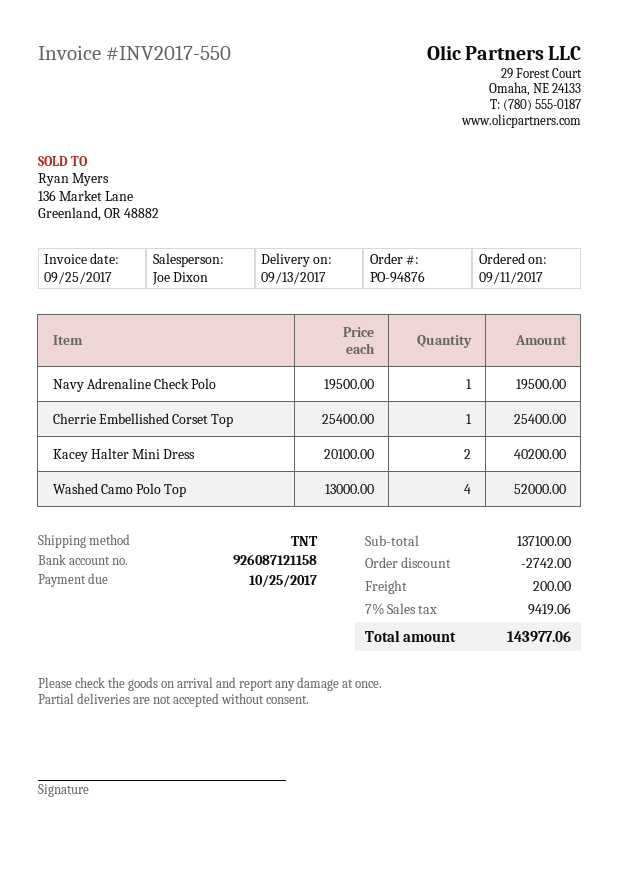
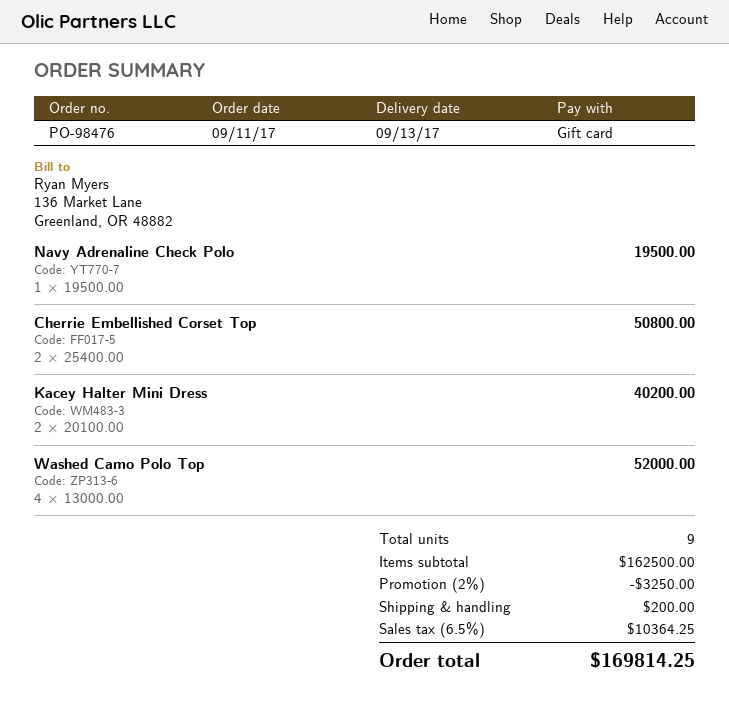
order number: PO-94876 -> PO-98476
Cherrie Embellished Corset Top: 1 x 25400.00 = 25400.00 -> 2 x 25400.00 = 50800.00
subtotal: 137100.00 -> 162500.00
discount: 2742.00 -> 3250.00
tax: 7% = 9419.06 -> 6.5% = 10364.25
total: 143977.06 -> 169814.25

